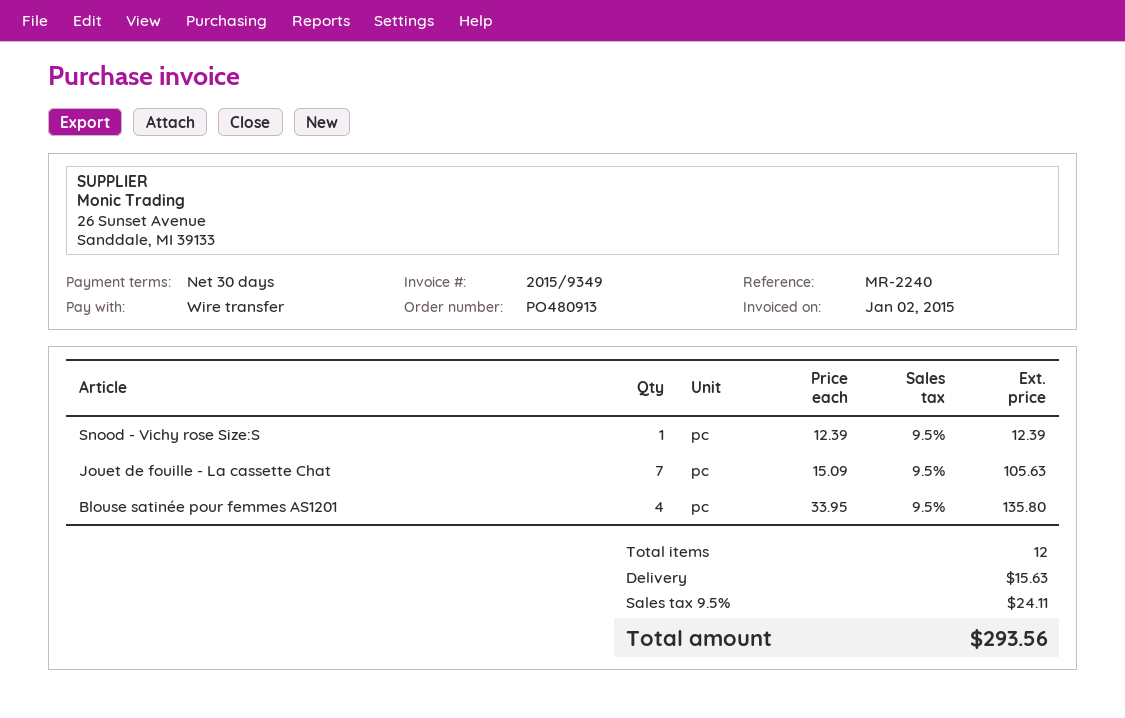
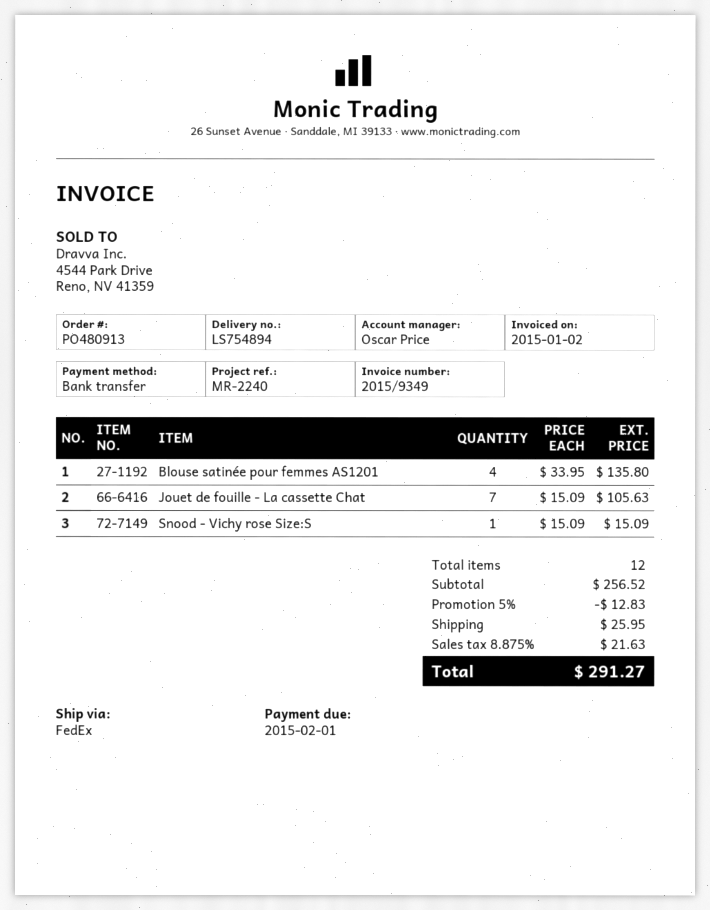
Snood - Vichy rose Size:S: 1 x 12.39 = 12.39 -> 1 x 15.09 = 15.09
discount: none -> 5% = 12.83
shipping: 15.63 -> 25.95
tax: 9.5% = 24.11 -> 8.875% = 21.63
total: 293.56 -> 291.27

